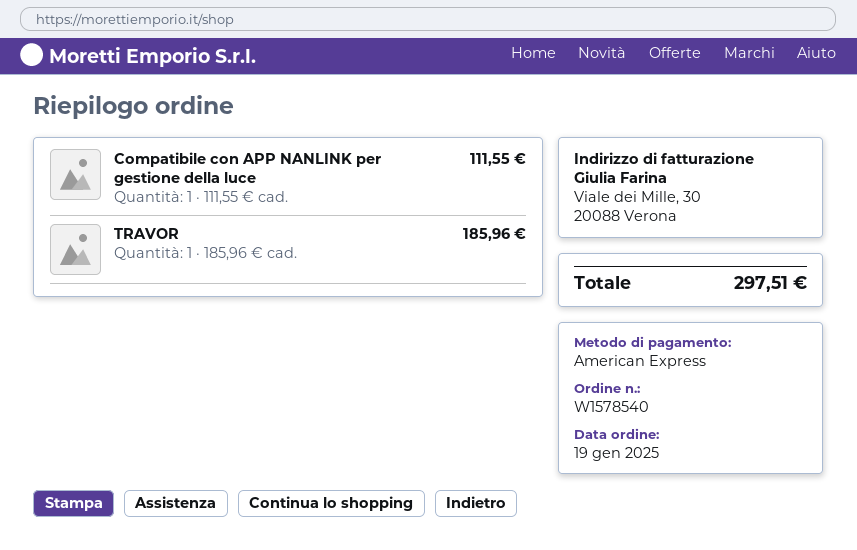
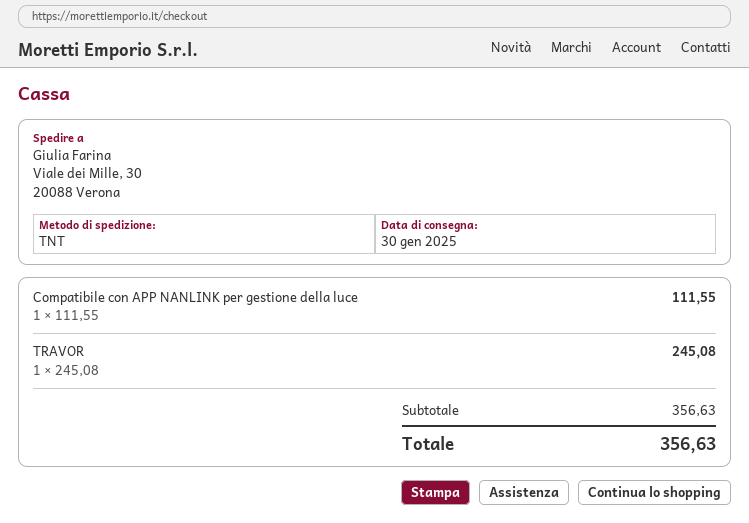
TRAVOR: 1 x 185.96 = 185.96 -> 1 x 245.08 = 245.08
total: 297.51 -> 356.63

